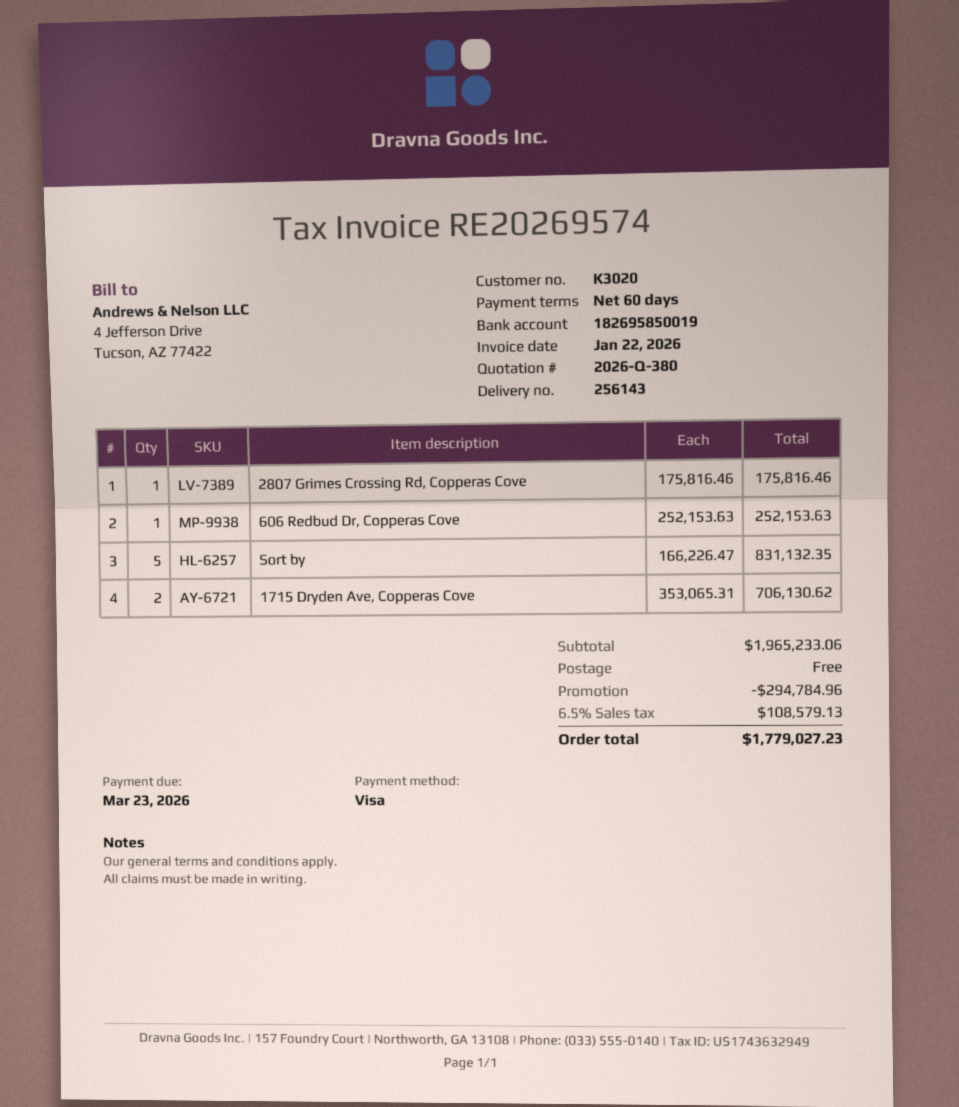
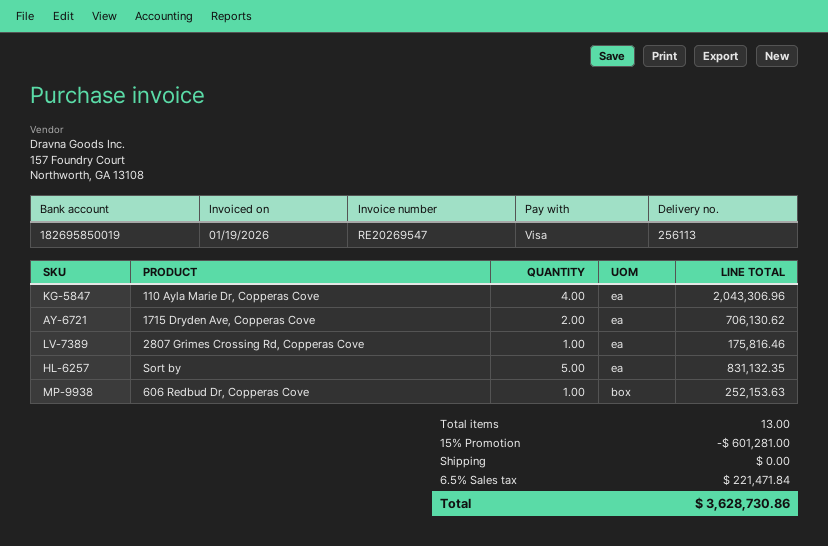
delivery note number: 256143 -> 256113
invoice number: RE20269574 -> RE20269547
invoice date: 2026-01-22 -> 2026-01-19
110 Ayla Marie Dr, Copperas Cove: none -> 4 for 2043306.96
discount: 294784.96 -> 601281.00
tax: 6.5% = 108579.13 -> 6.5% = 221471.84
total: 1779027.23 -> 3628730.86

